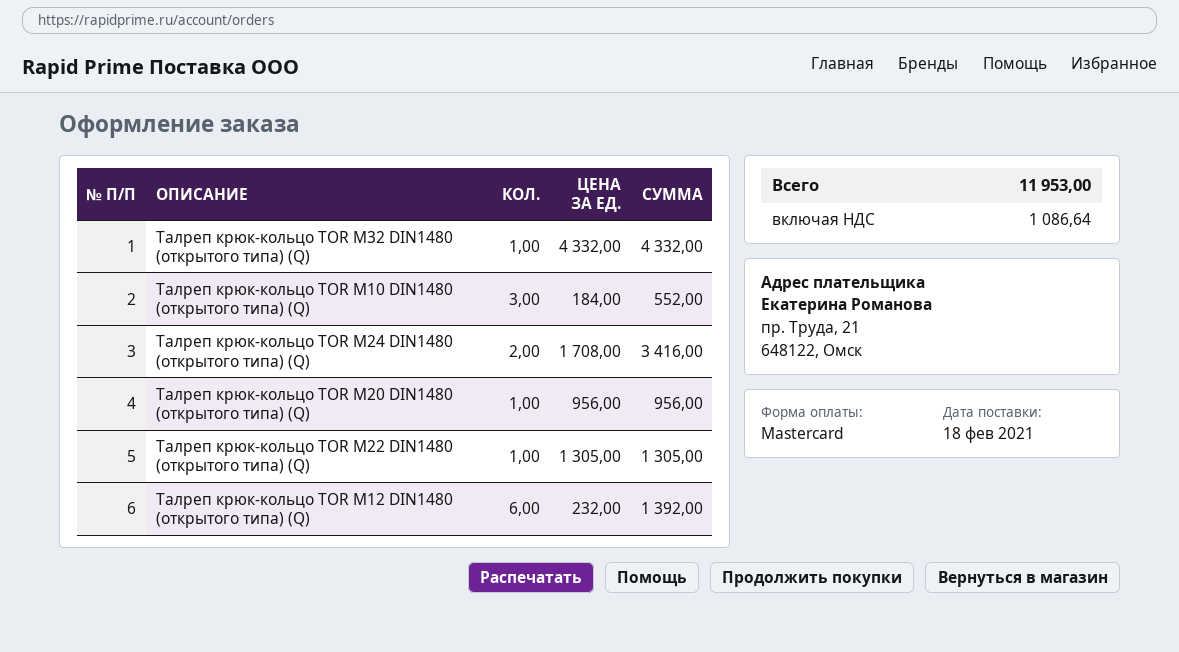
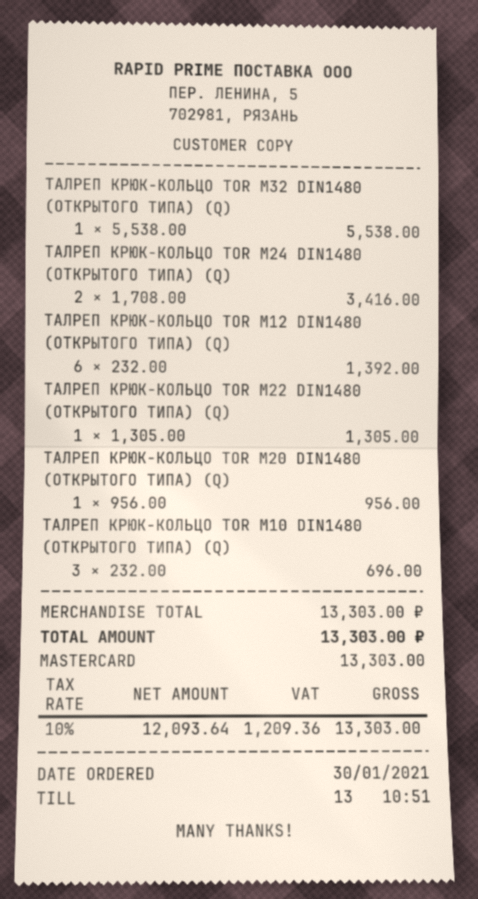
Талреп крюк-кольцо TOR М32 DIN1480 (открытого типа) (Q): 1 x 4332.00 = 4332.00 -> 1 x 5538.00 = 5538.00
Талреп крюк-кольцо TOR М10 DIN1480 (открытого типа) (Q): 3 x 184.00 = 552.00 -> 3 x 232.00 = 696.00
tax: 1086.64 -> 1209.36
total: 11953.00 -> 13303.00

